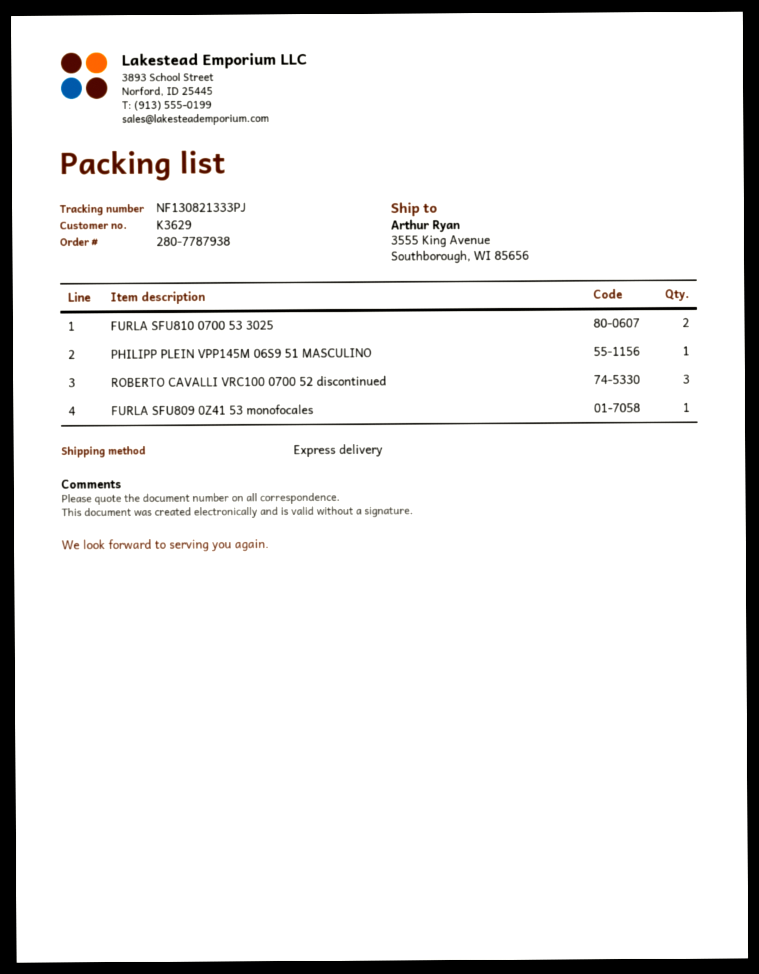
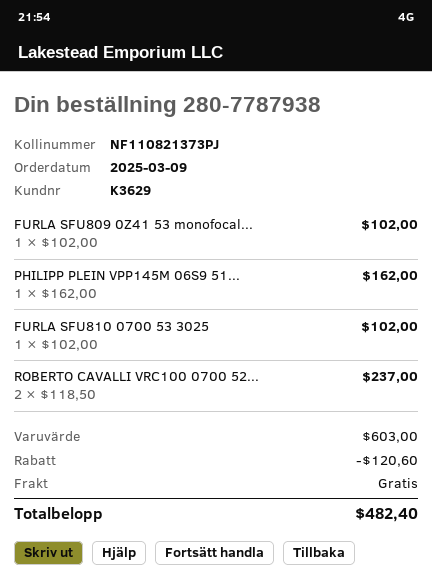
tracking number: NF130821333PJ -> NF110821373PJ
FURLA SFU810 0700 53 3025: 2 -> 1
ROBERTO CAVALLI VRC100 0700 52 discontinued: 3 -> 2

